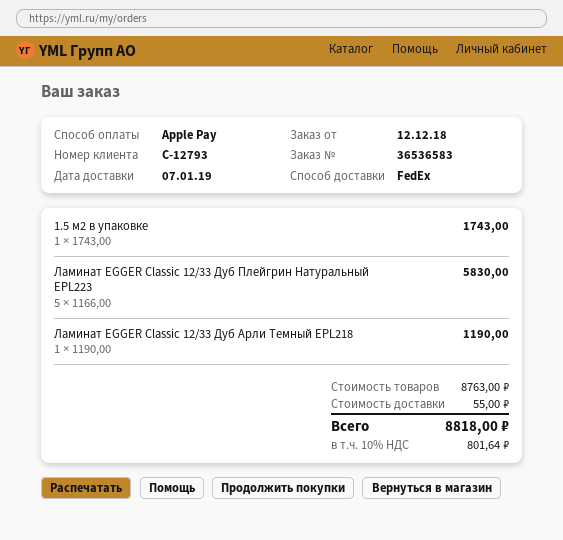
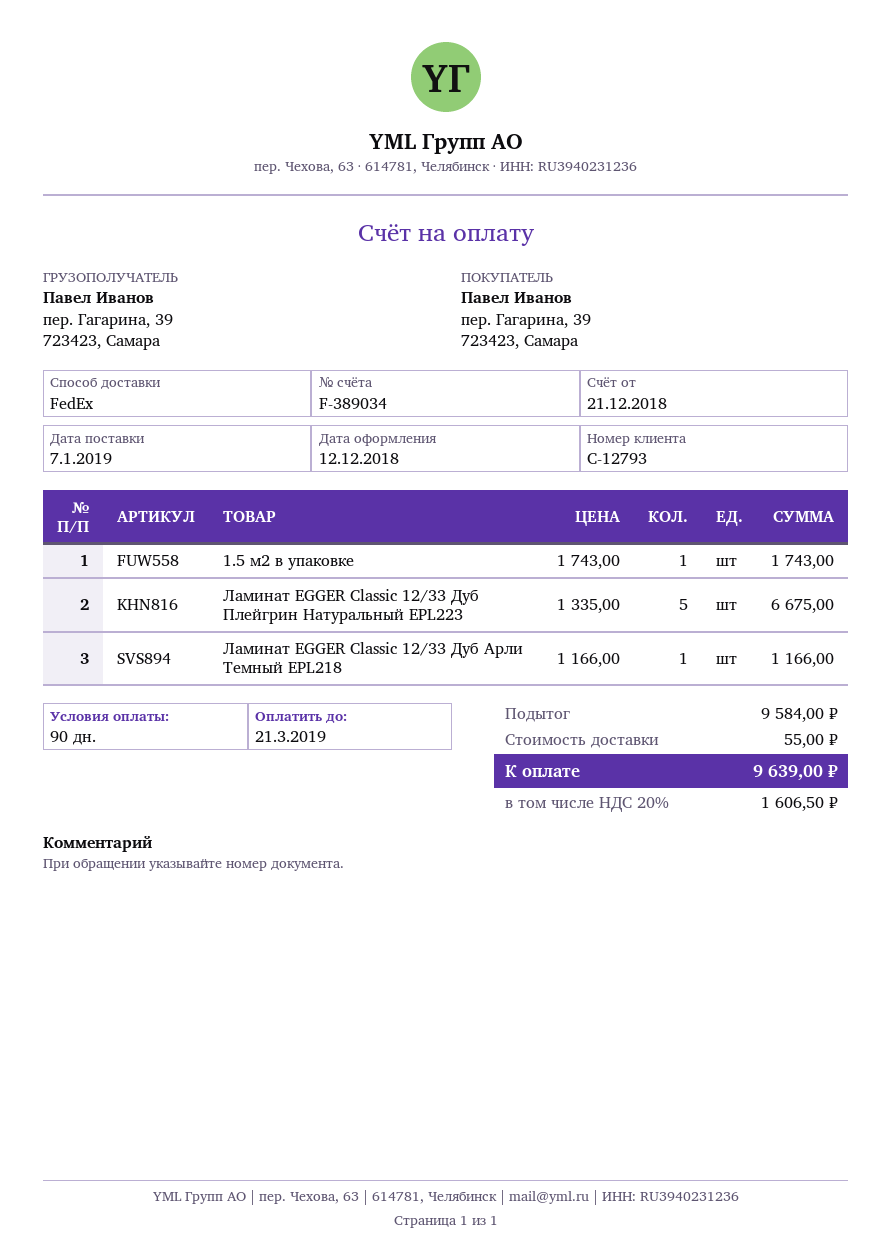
Ламинат EGGER Classic 12/33 Дуб Плейгрин Натуральный EPL223: 5 x 1166.00 = 5830.00 -> 5 x 1335.00 = 6675.00
Ламинат EGGER Classic 12/33 Дуб Арли Темный EPL218: 1 x 1190.00 = 1190.00 -> 1 x 1166.00 = 1166.00
subtotal: 8763.00 -> 9584.00
tax: 10% = 801.64 -> 20% = 1606.50
total: 8818.00 -> 9639.00

